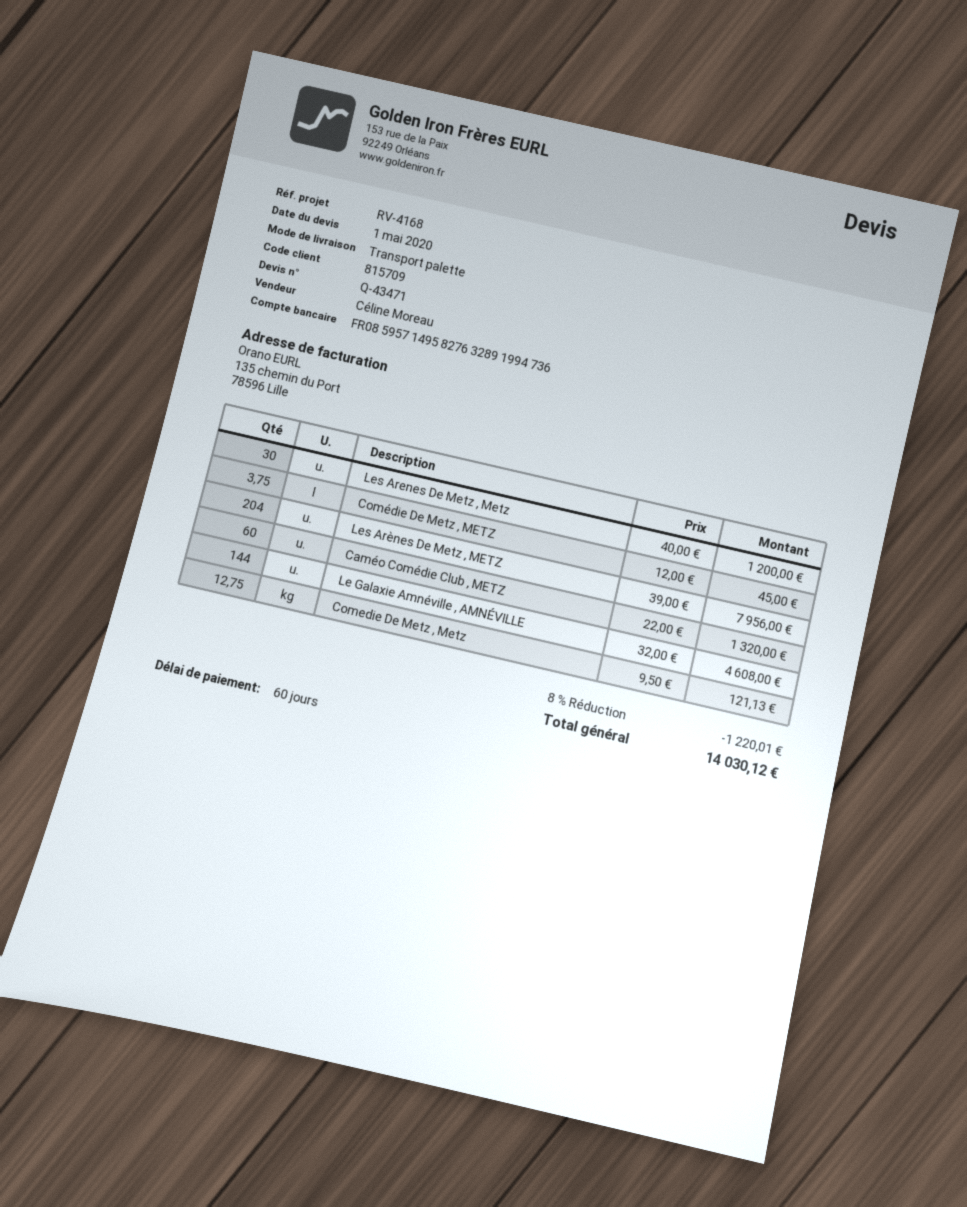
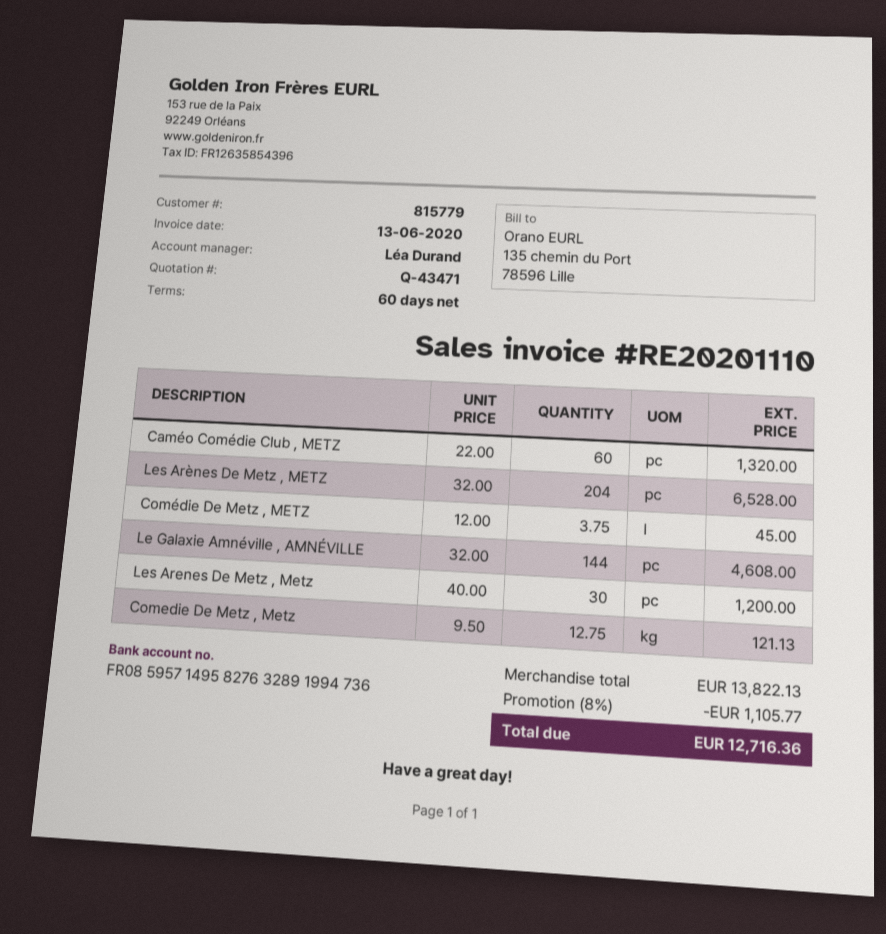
customer number: 815709 -> 815779
sales rep: Céline Moreau -> Léa Durand
Les Arènes De Metz , METZ: 204 x 39.00 = 7956.00 -> 204 x 32.00 = 6528.00
discount: 8% = 1220.01 -> 8% = 1105.77
total: 14030.12 -> 12716.36

